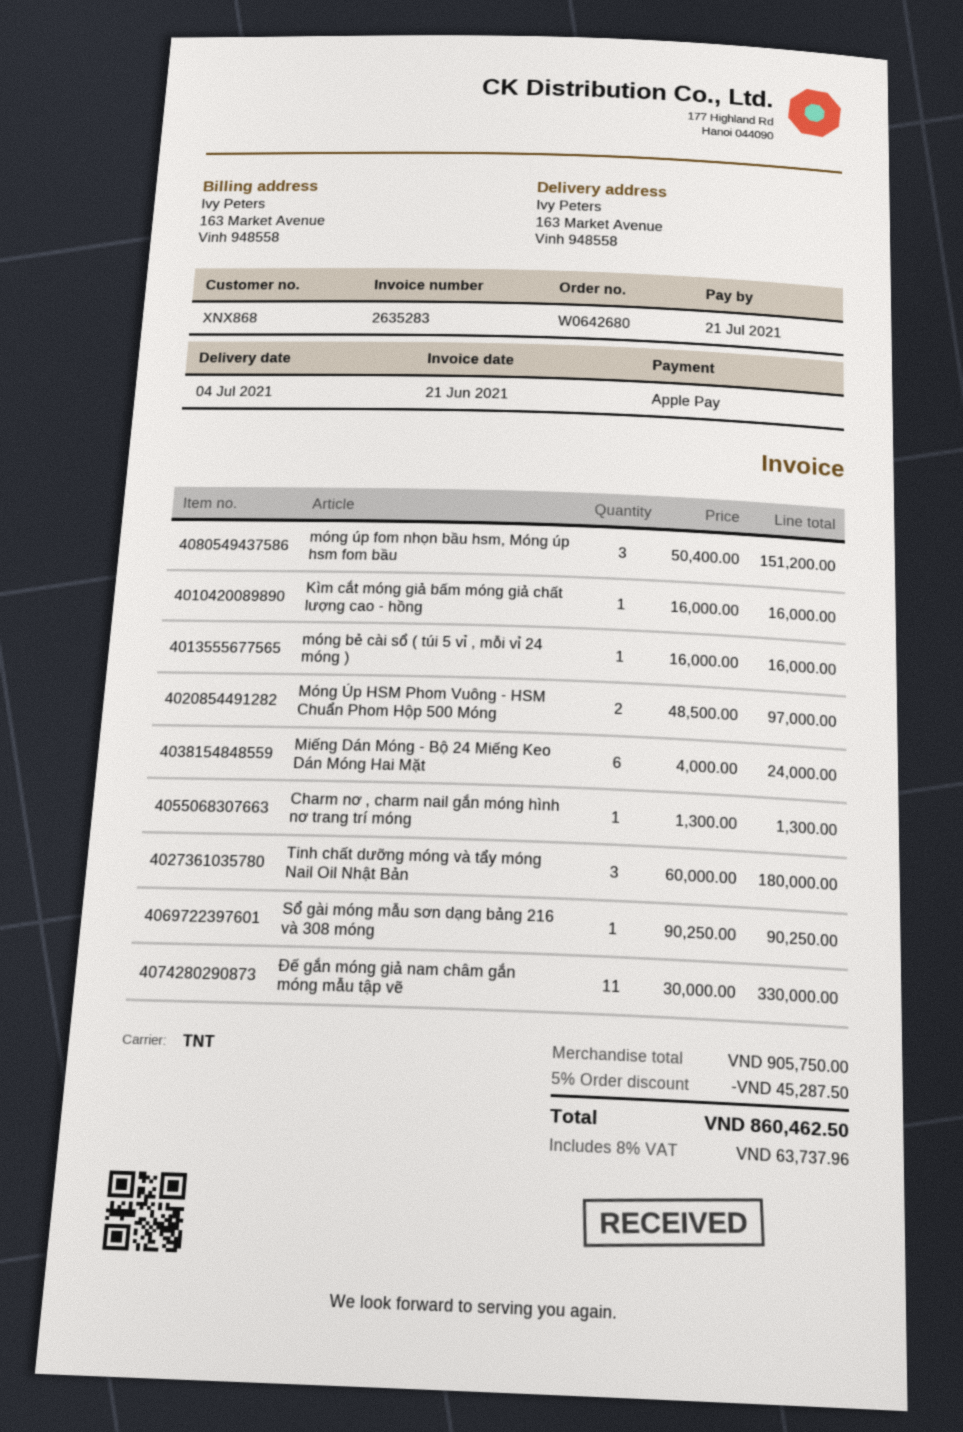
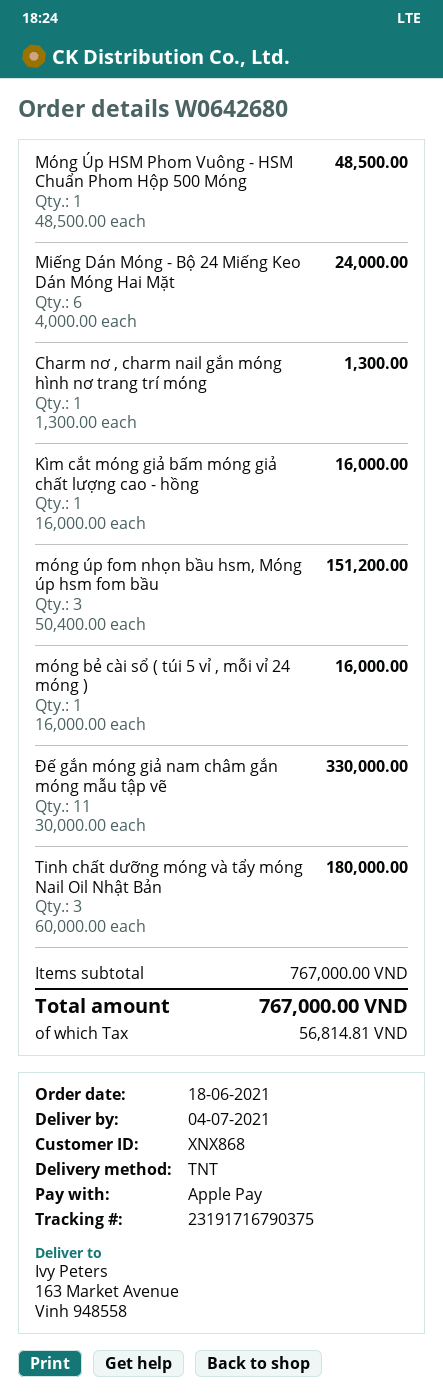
Móng Úp HSM Phom Vuông - HSM Chuẩn Phom Hộp 500 Móng: 2 x 48500.00 = 97000.00 -> 1 x 48500.00 = 48500.00
Sổ gài móng mẫu sơn dạng bảng 216 và 308 móng: 1 x 90250.00 = 90250.00 -> none
subtotal: 905750.00 -> 767000.00
discount: 5% = 45287.50 -> none
tax: 63737.96 -> 56814.81
total: 860462.50 -> 767000.00

